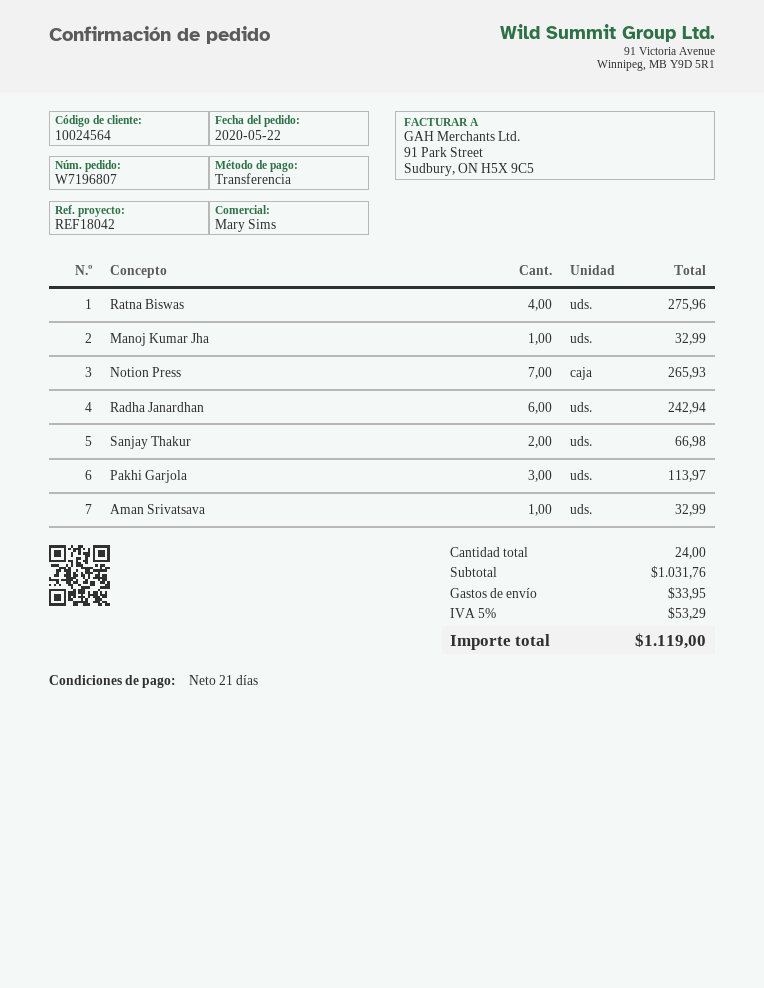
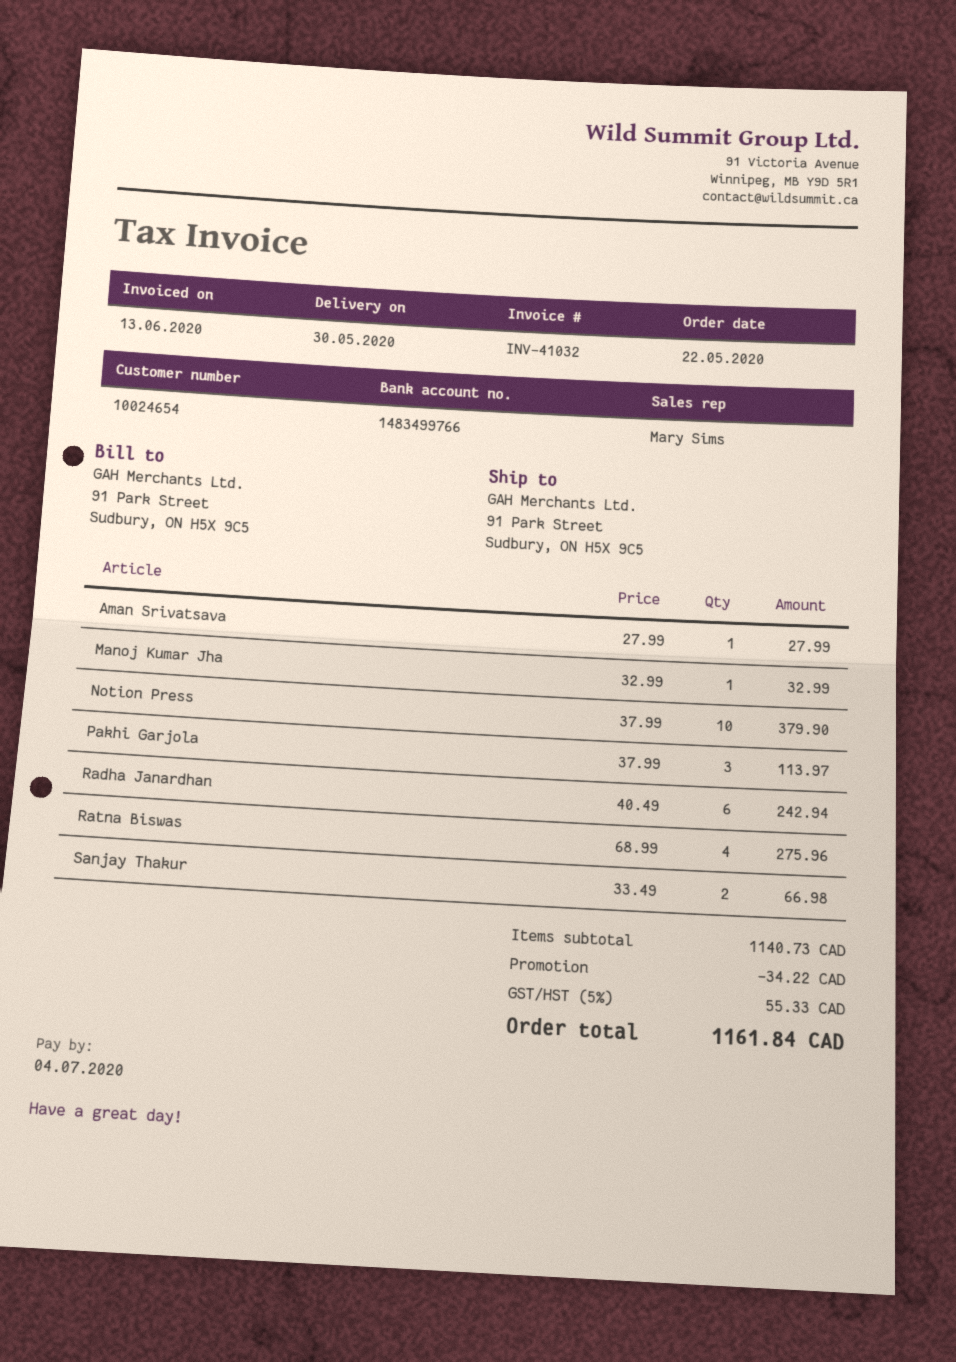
customer number: 10024564 -> 10024654
Notion Press: 7 for 265.93 -> 10 for 379.90
Aman Srivatsava: 1 for 32.99 -> 1 for 27.99
subtotal: 1031.76 -> 1140.73
discount: none -> 34.22
shipping: 33.95 -> none
tax: 5% = 53.29 -> 5% = 55.33
total: 1119.00 -> 1161.84

